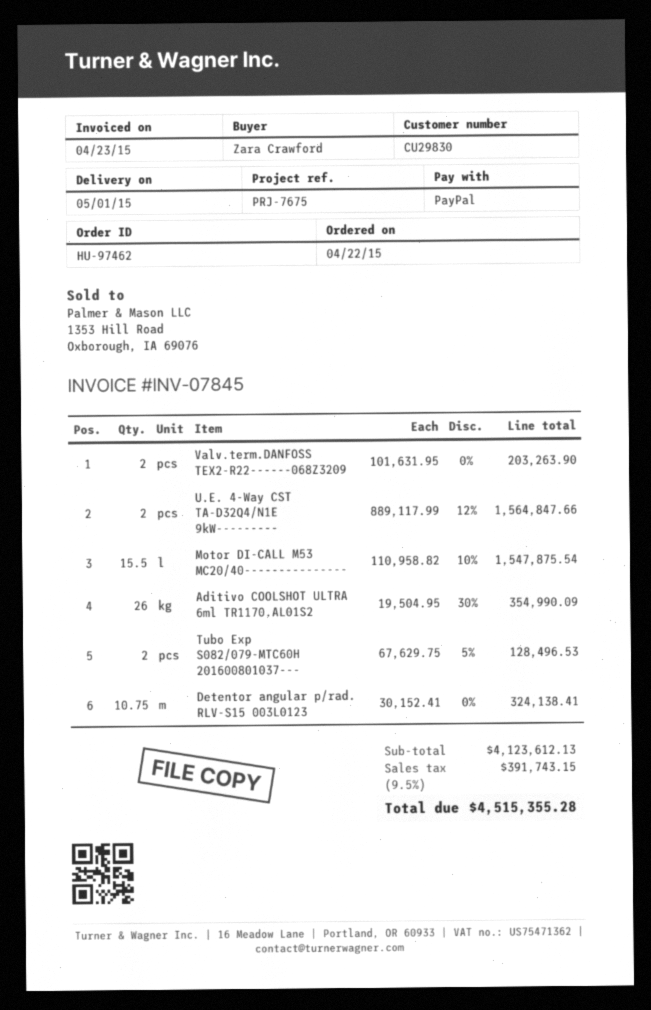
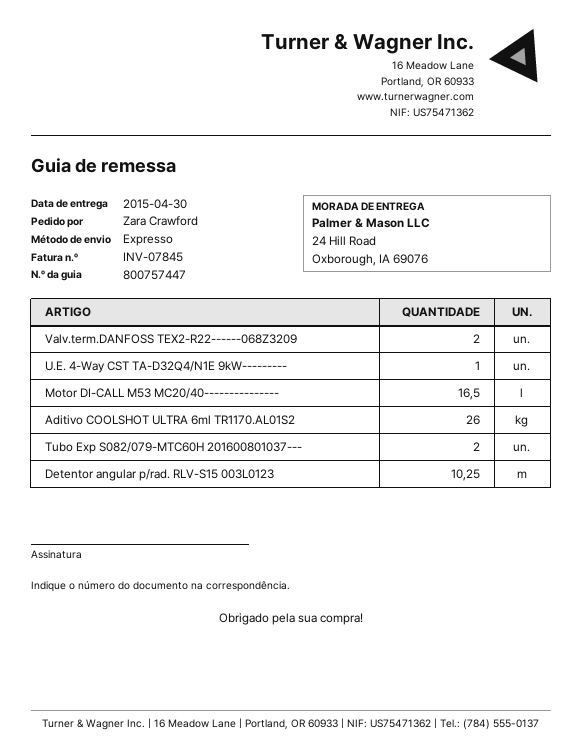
delivery date: 2015-05-01 -> 2015-04-30
U.E. 4-Way CST TA-D32Q4/N1E 9kW---------: 2 -> 1
Motor DI-CALL M53 MC20/40---------------: 15.5 -> 16.5
Detentor angular p/rad. RLV-S15 003L0123: 10.75 -> 10.25

